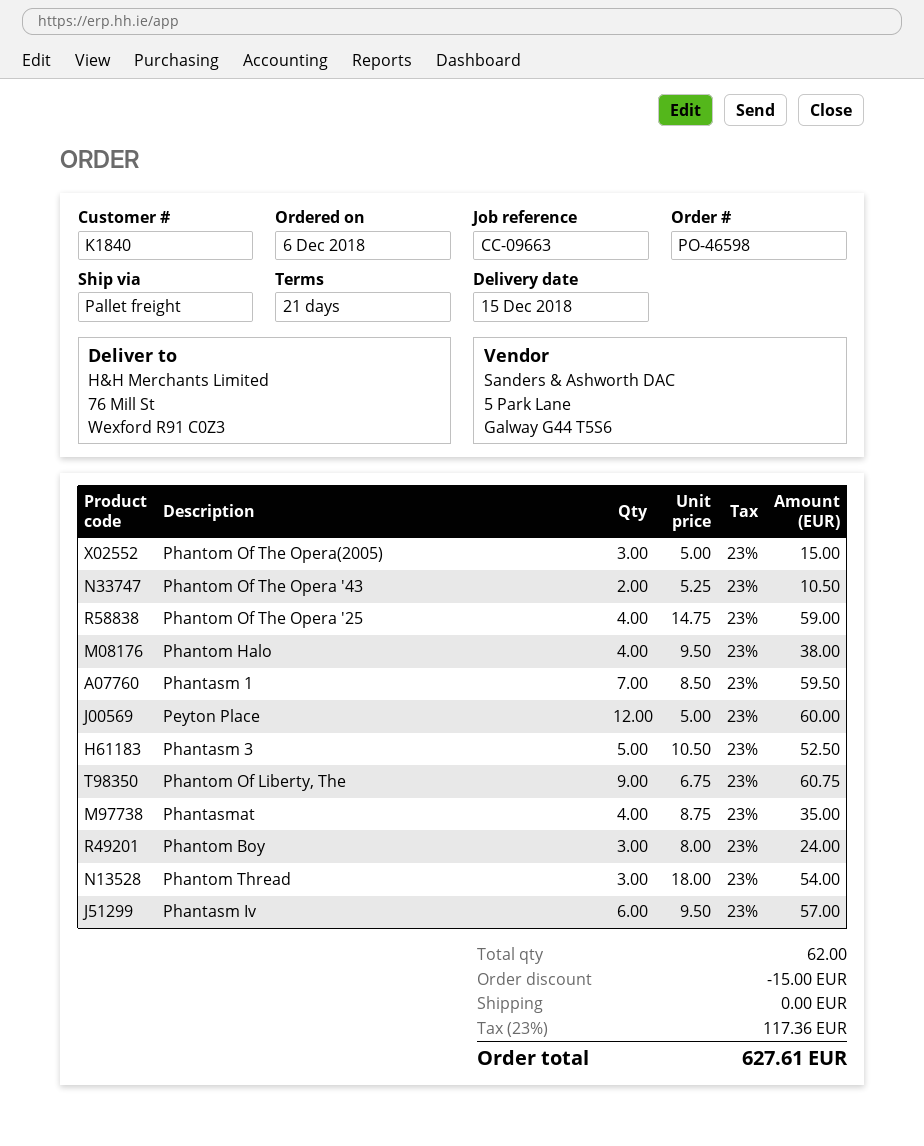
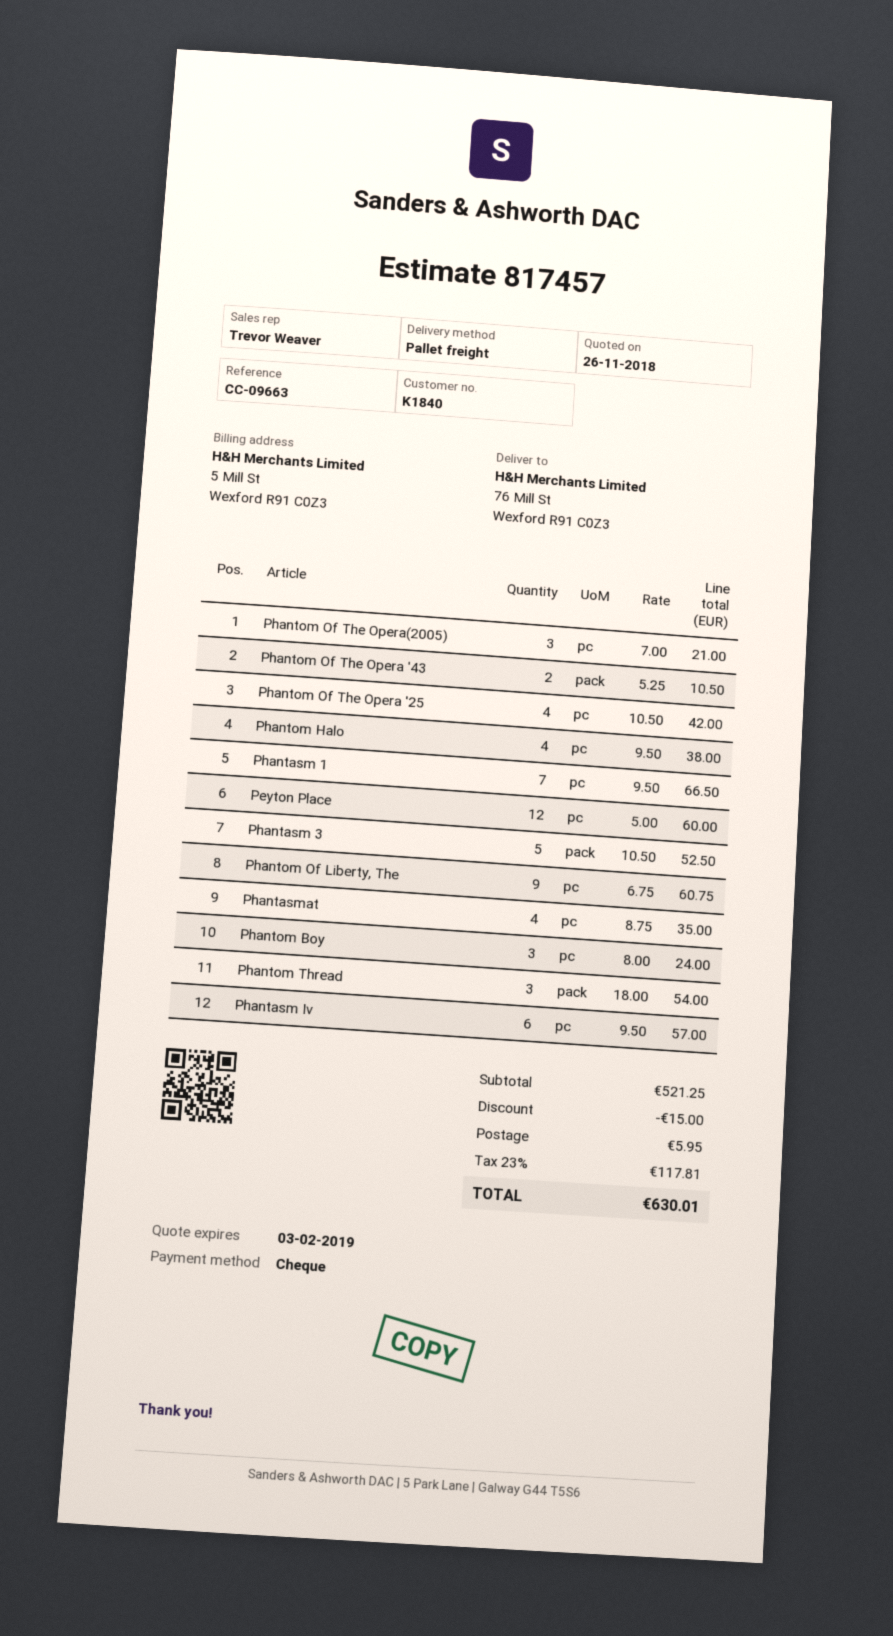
Phantom Of The Opera(2005): 3 x 5.00 = 15.00 -> 3 x 7.00 = 21.00
Phantom Of The Opera '25: 4 x 14.75 = 59.00 -> 4 x 10.50 = 42.00
Phantasm 1: 7 x 8.50 = 59.50 -> 7 x 9.50 = 66.50
shipping: 0.00 -> 5.95
tax: 23% = 117.36 -> 23% = 117.81
total: 627.61 -> 630.01

